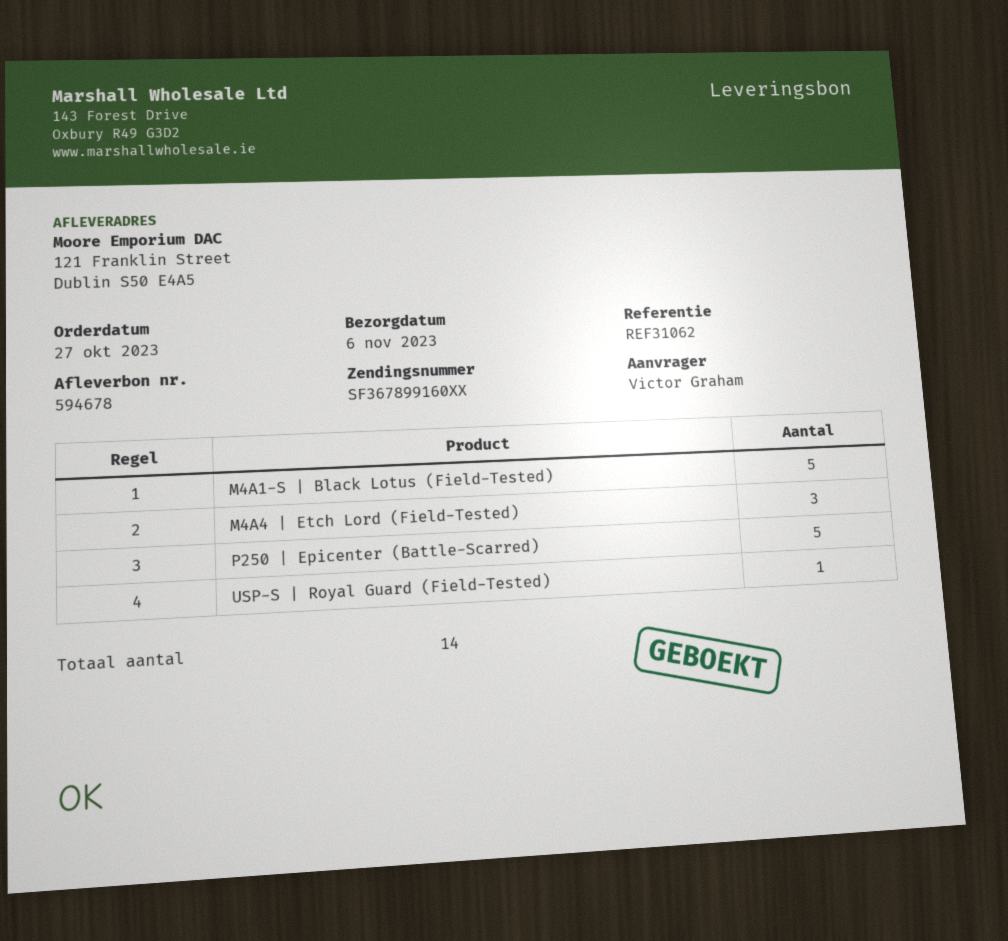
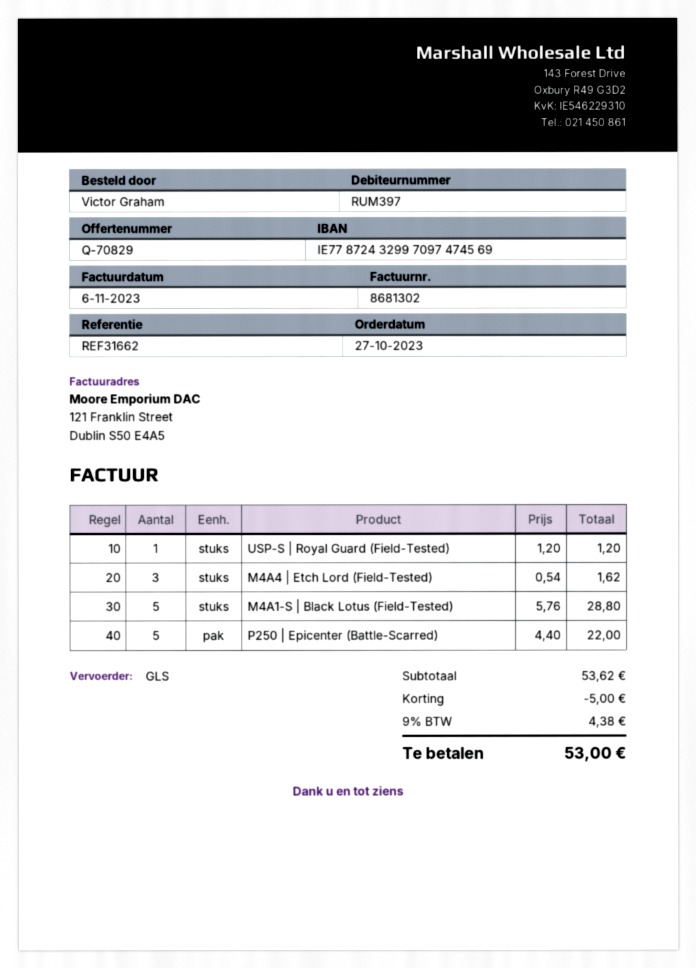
reference: REF31062 -> REF31662

